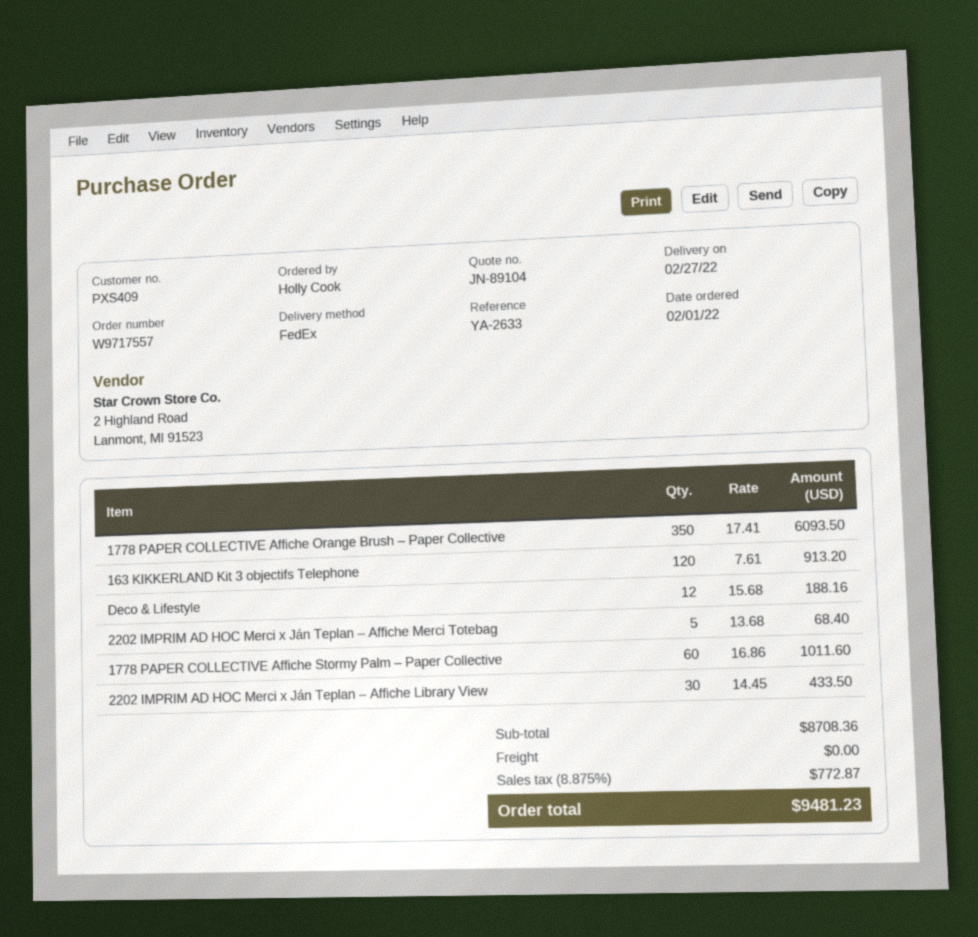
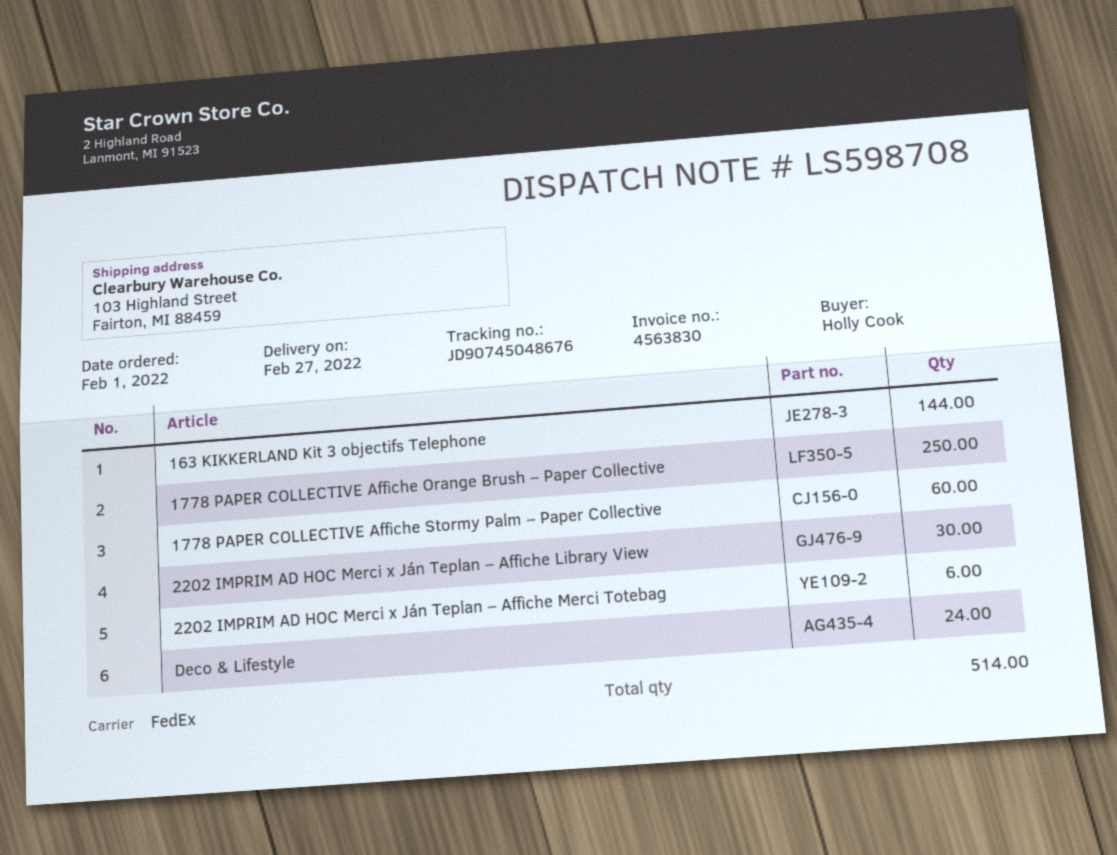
1778 PAPER COLLECTIVE Affiche Orange Brush – Paper Collective: 350 -> 250
163 KIKKERLAND Kit 3 objectifs Telephone: 120 -> 144
Deco & Lifestyle: 12 -> 24
2202 IMPRIM AD HOC Merci x Ján Teplan – Affiche Merci Totebag: 5 -> 6

